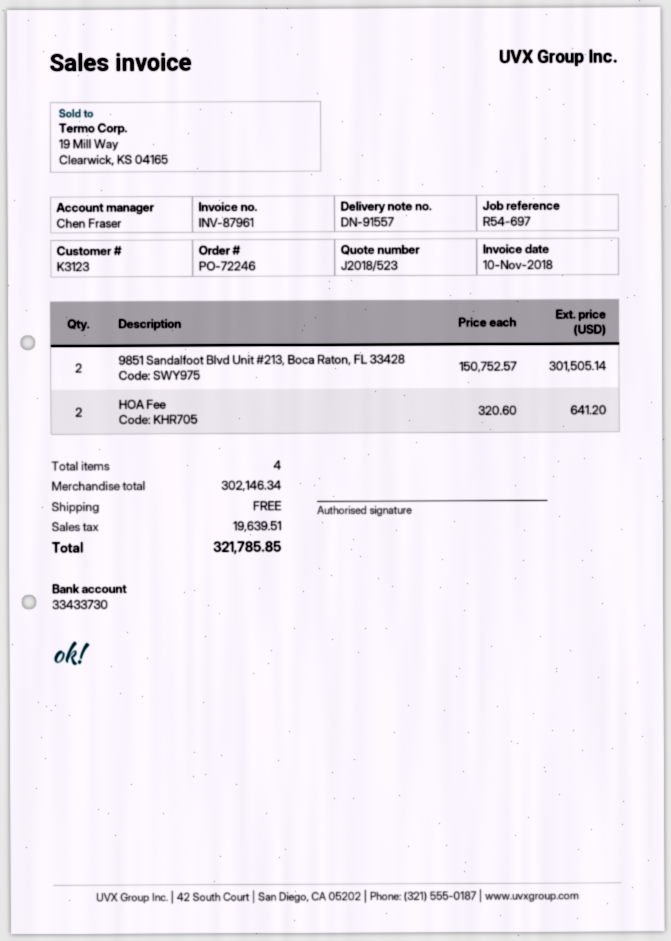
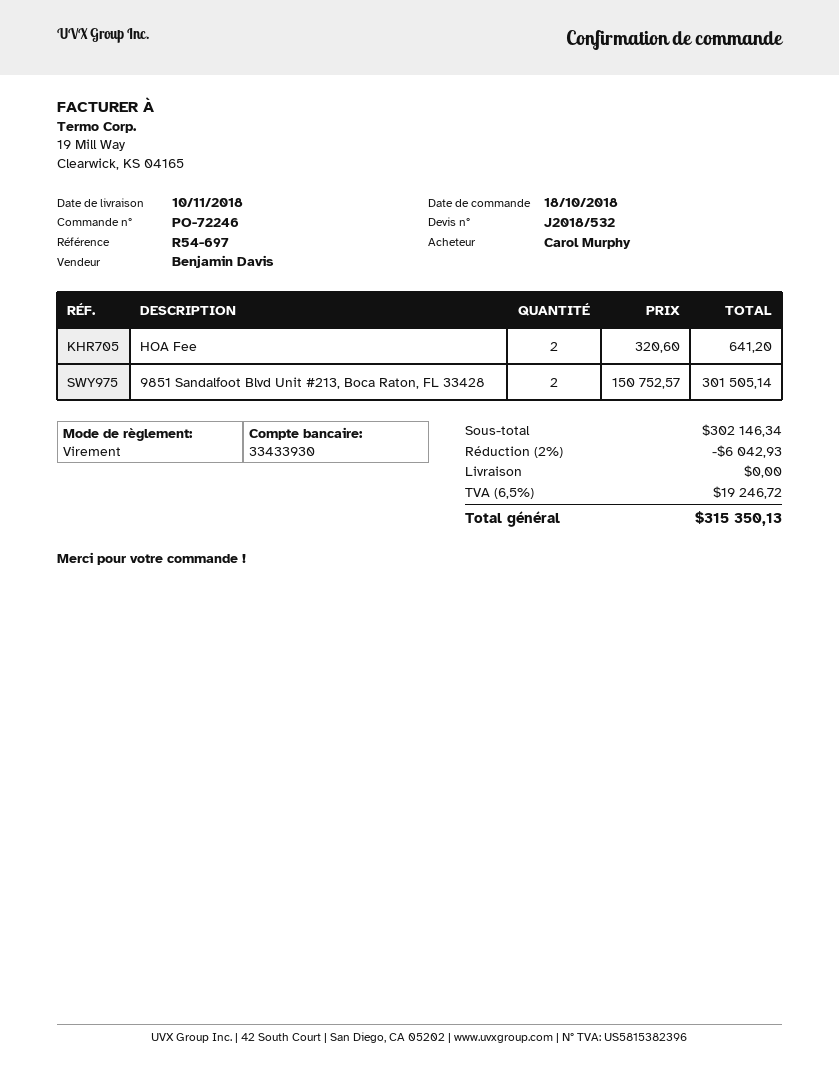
quote number: J2018/523 -> J2018/532
sales rep: Chen Fraser -> Benjamin Davis
bank account: 33433730 -> 33433930
discount: none -> 2% = 6042.93
tax: 19639.51 -> 19246.72
total: 321785.85 -> 315350.13

